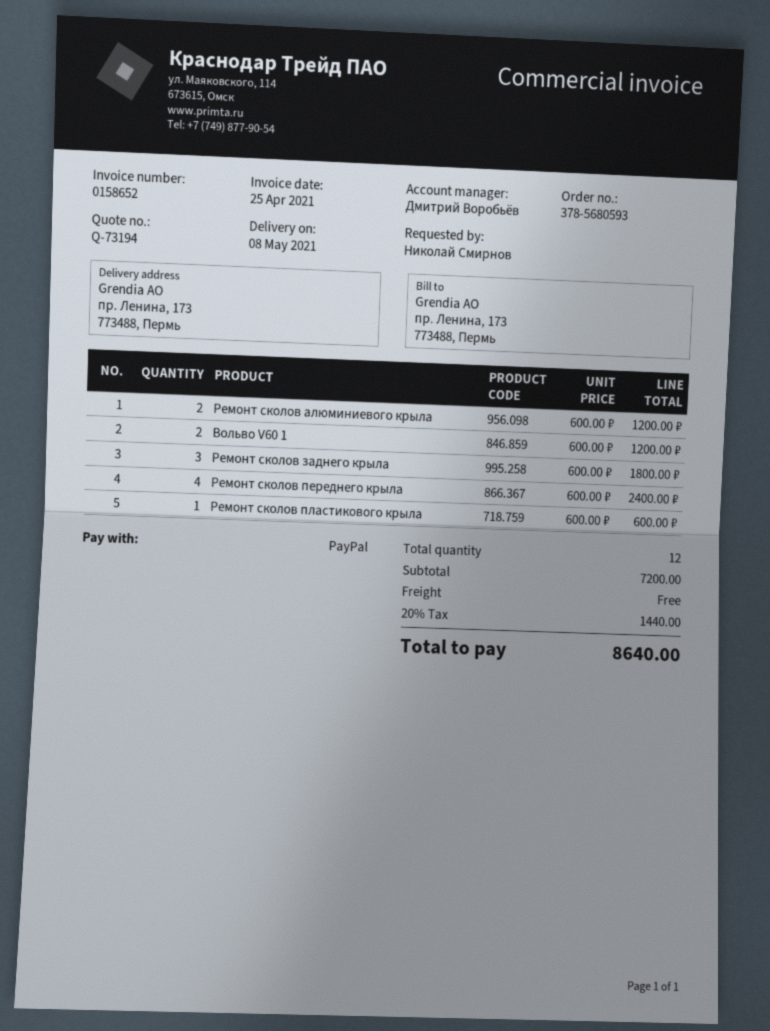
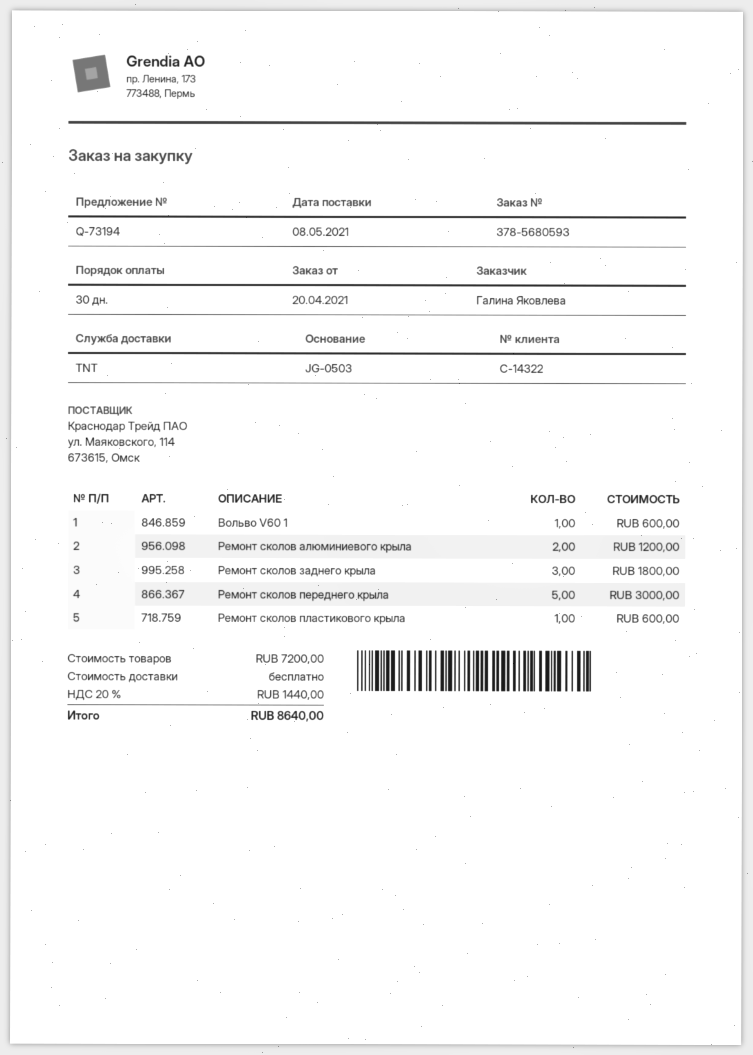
ordered by: Николай Смирнов -> Галина Яковлева
Вольво V60 1: 2 for 1200.00 -> 1 for 600.00
Ремонт сколов переднего крыла: 4 for 2400.00 -> 5 for 3000.00

